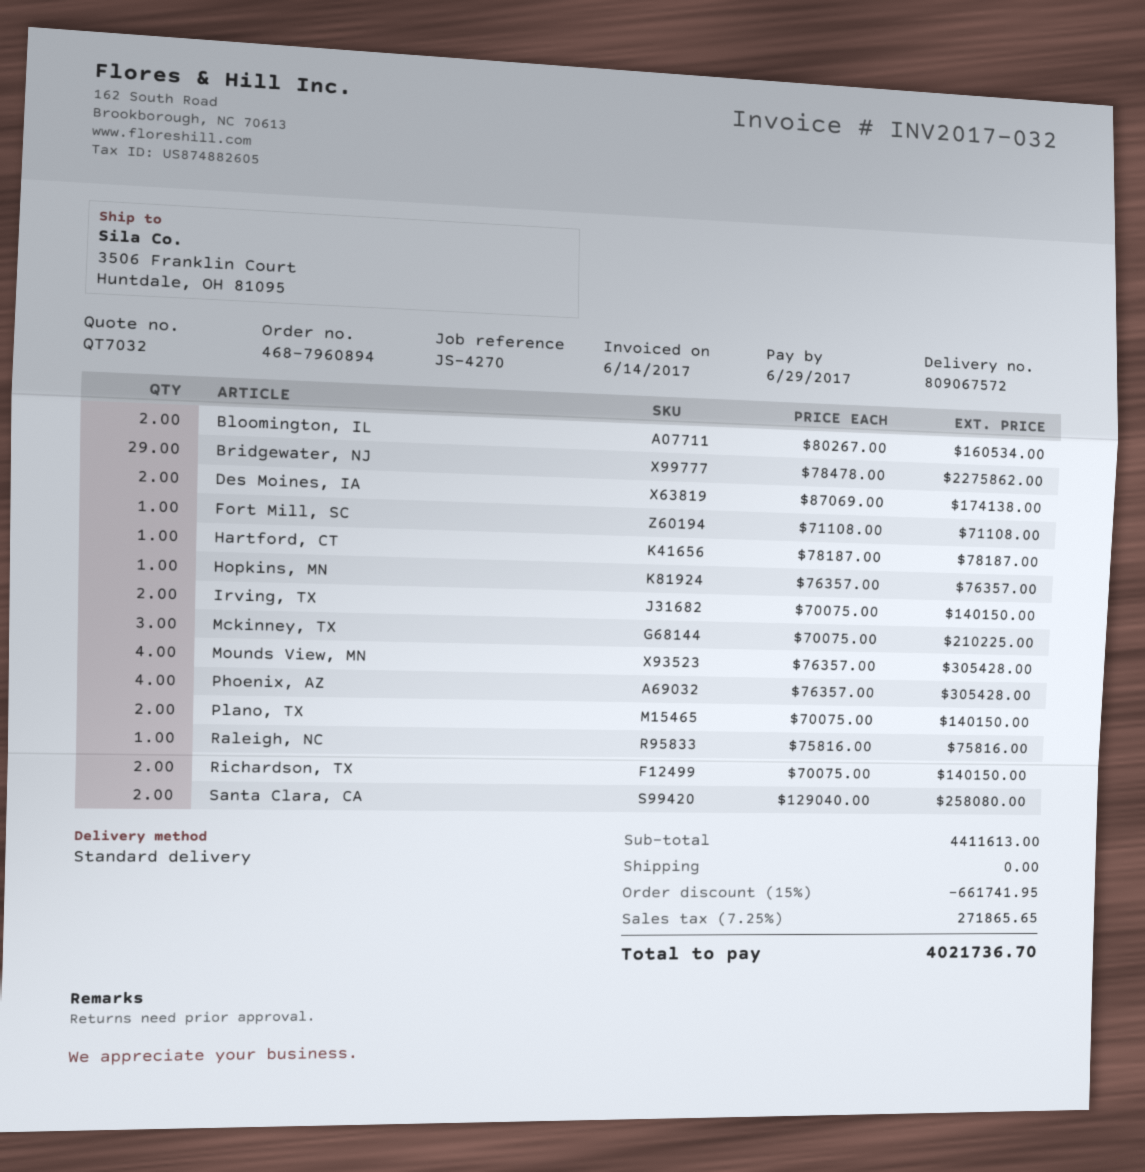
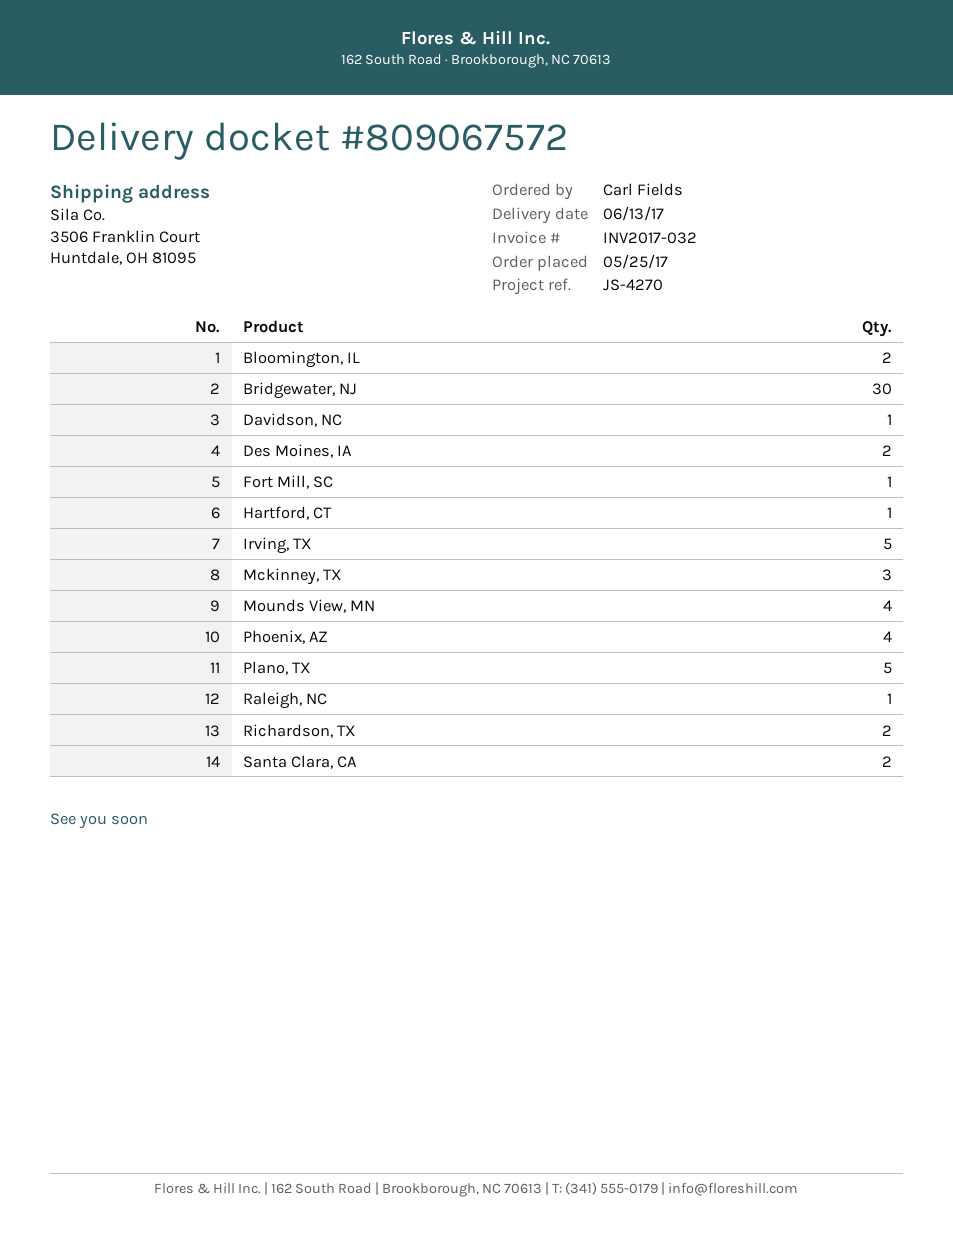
Bridgewater, NJ: 29 -> 30
Hopkins, MN: 1 -> none
Irving, TX: 2 -> 5
Plano, TX: 2 -> 5
Davidson, NC: none -> 1

